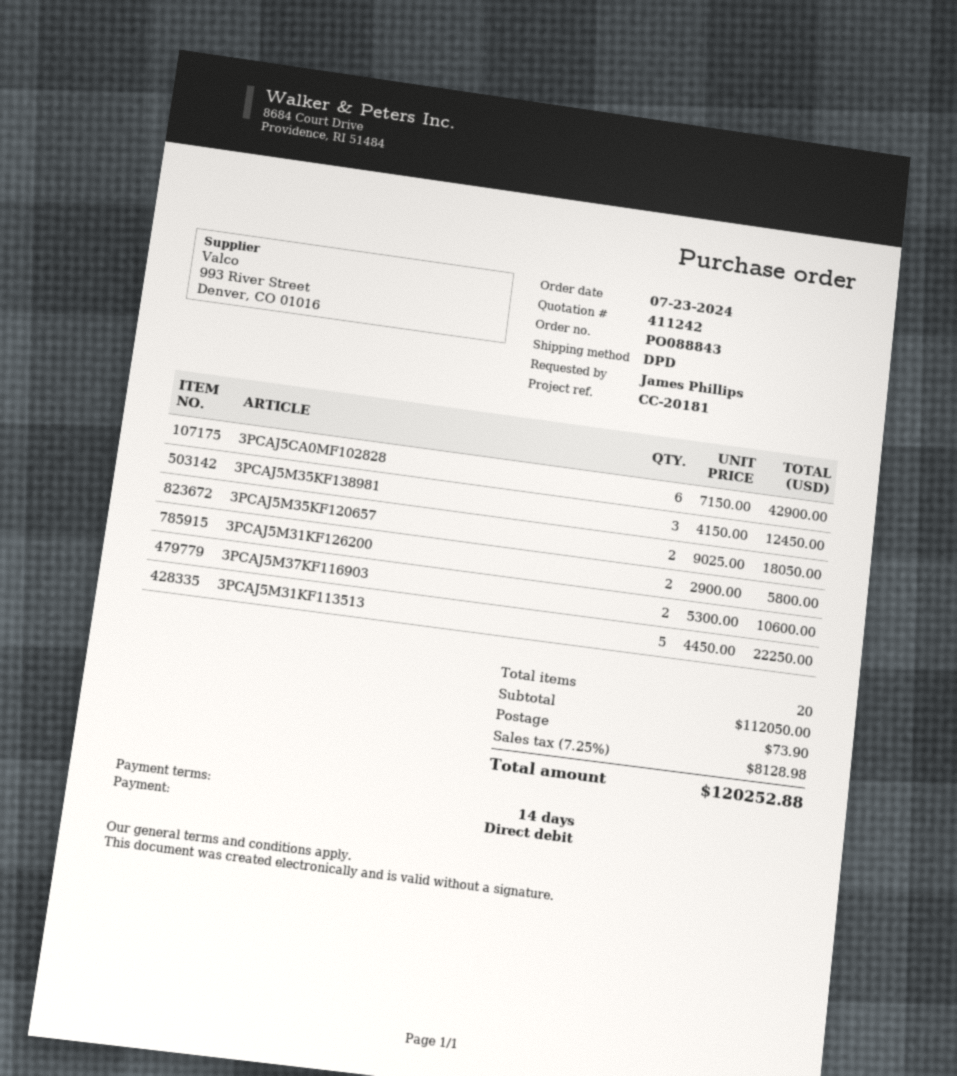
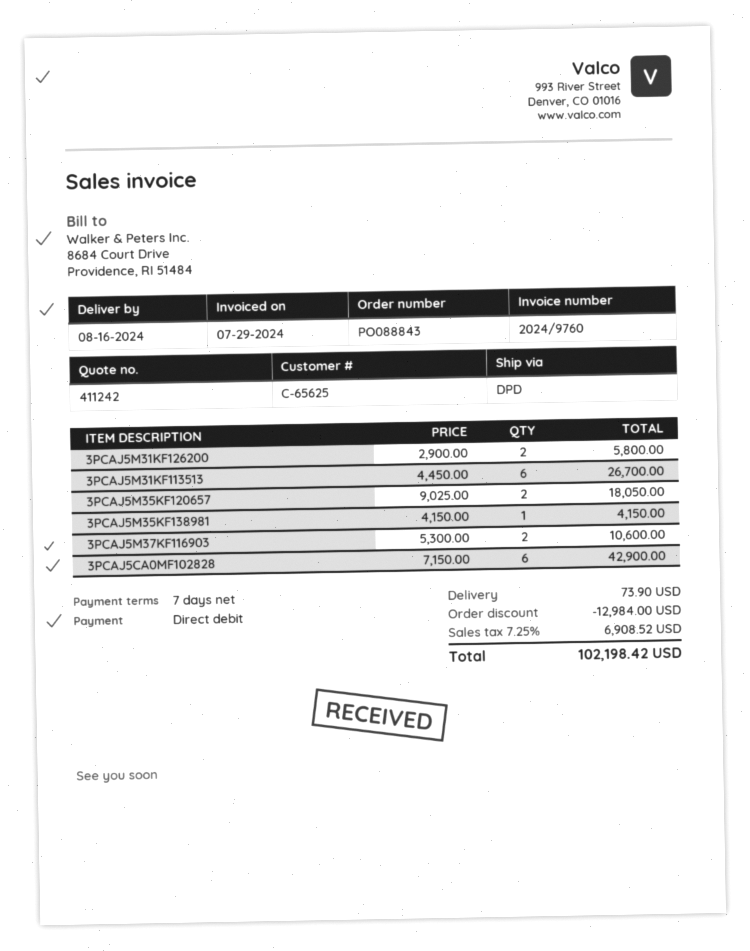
payment terms: 14 days -> 7 days
3PCAJ5M35KF138981: 3 x 4150.00 = 12450.00 -> 1 x 4150.00 = 4150.00
3PCAJ5M31KF113513: 5 x 4450.00 = 22250.00 -> 6 x 4450.00 = 26700.00
discount: none -> 12984.00
tax: 7.25% = 8128.98 -> 7.25% = 6908.52
total: 120252.88 -> 102198.42

